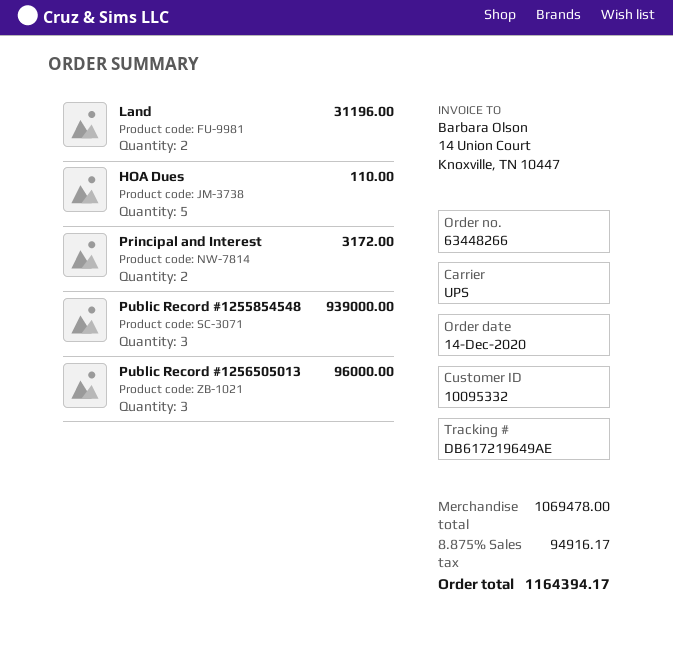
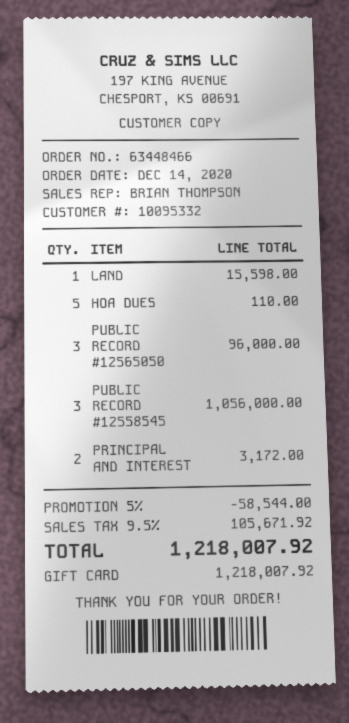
order number: 63448266 -> 63448466
Land: 2 for 31196.00 -> 1 for 15598.00
Public Record #1255854548: 3 for 939000.00 -> 3 for 1056000.00
discount: none -> 5% = 58544.00
tax: 8.875% = 94916.17 -> 9.5% = 105671.92
total: 1164394.17 -> 1218007.92

